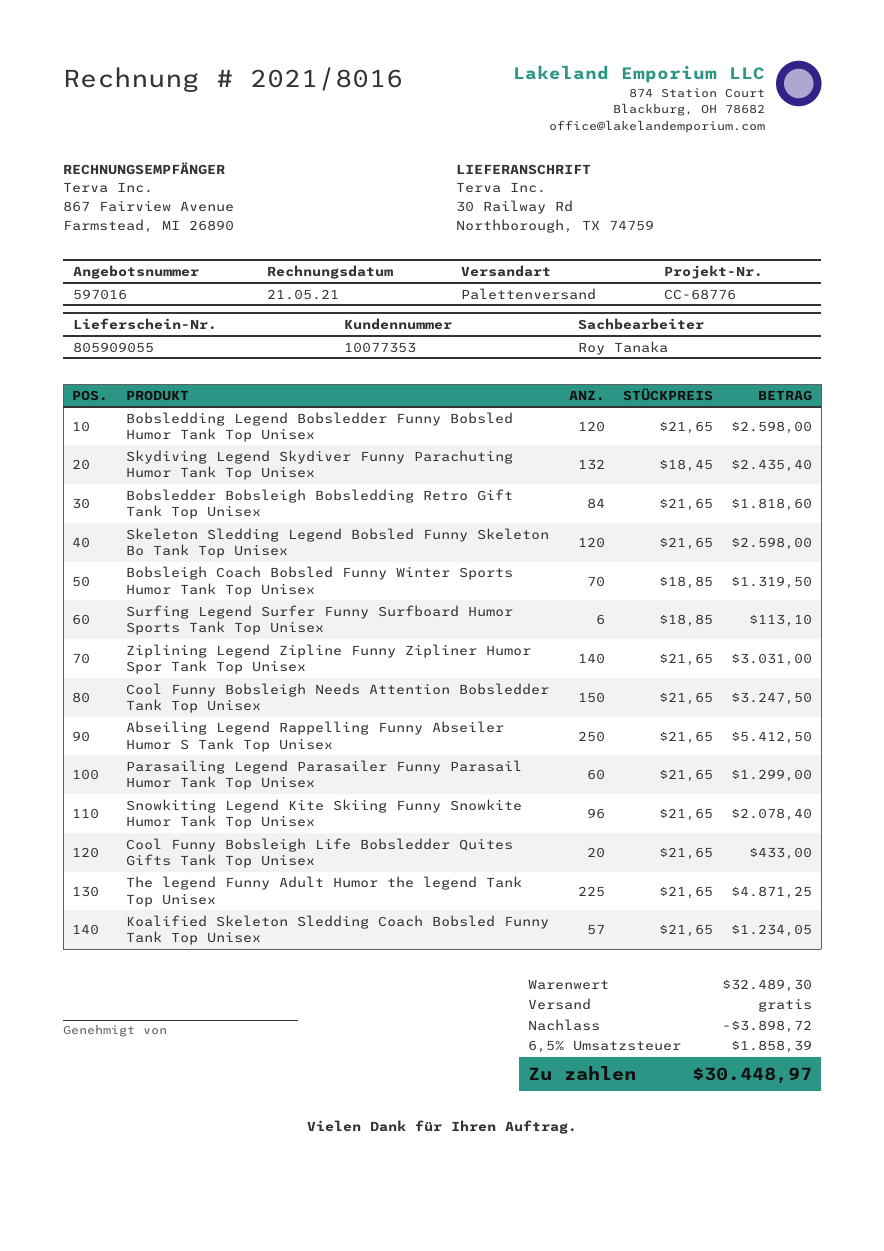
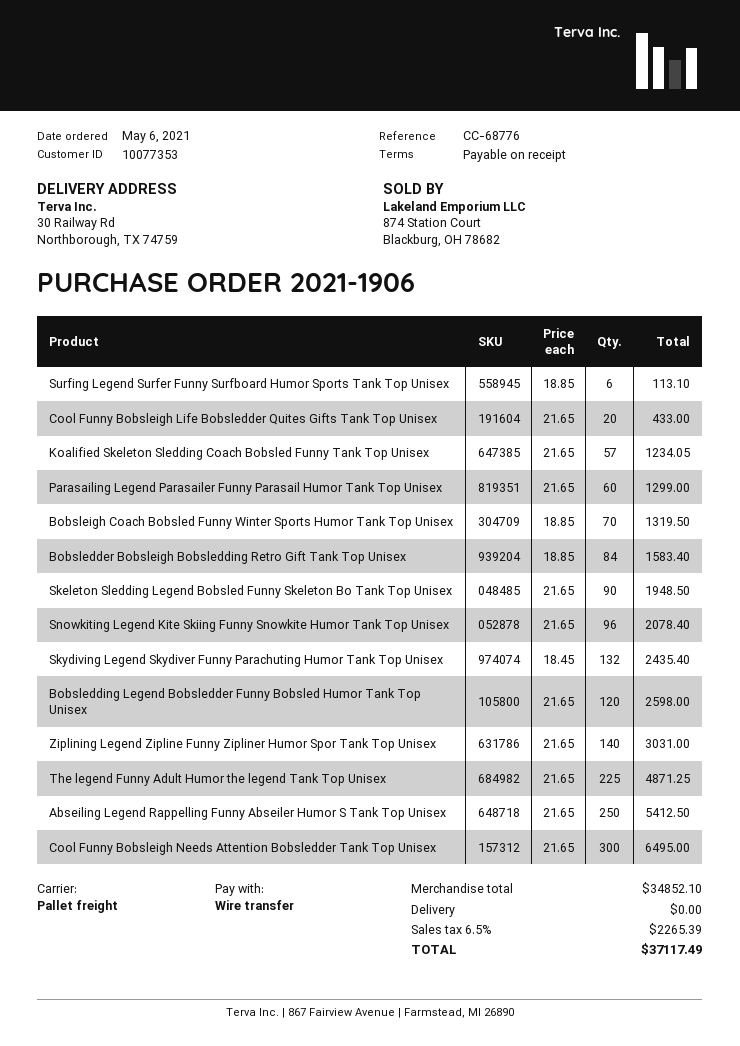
Bobsledder Bobsleigh Bobsledding Retro Gift Tank Top Unisex: 84 x 21.65 = 1818.60 -> 84 x 18.85 = 1583.40
Skeleton Sledding Legend Bobsled Funny Skeleton Bo Tank Top Unisex: 120 x 21.65 = 2598.00 -> 90 x 21.65 = 1948.50
Cool Funny Bobsleigh Needs Attention Bobsledder Tank Top Unisex: 150 x 21.65 = 3247.50 -> 300 x 21.65 = 6495.00
subtotal: 32489.30 -> 34852.10
discount: 3898.72 -> none
tax: 6.5% = 1858.39 -> 6.5% = 2265.39
total: 30448.97 -> 37117.49

